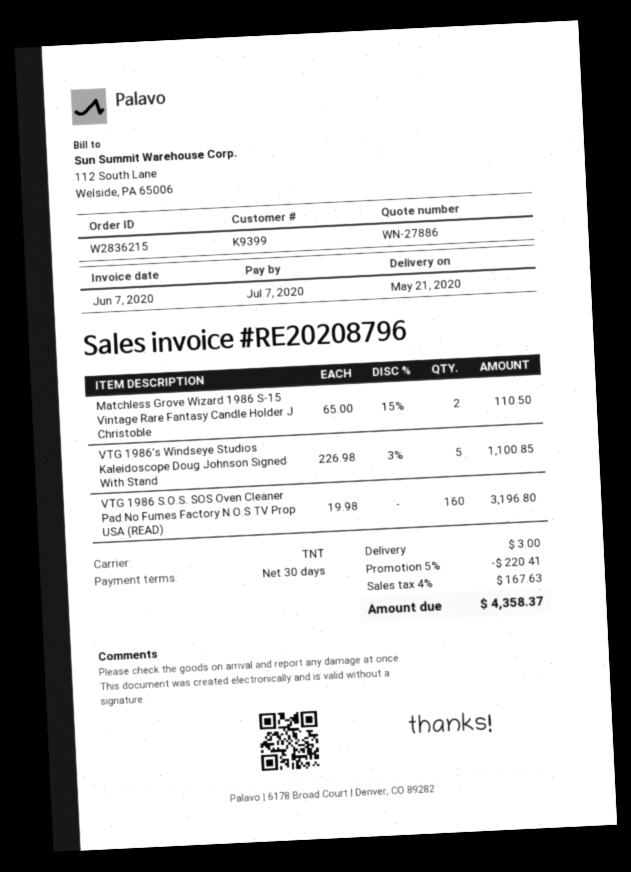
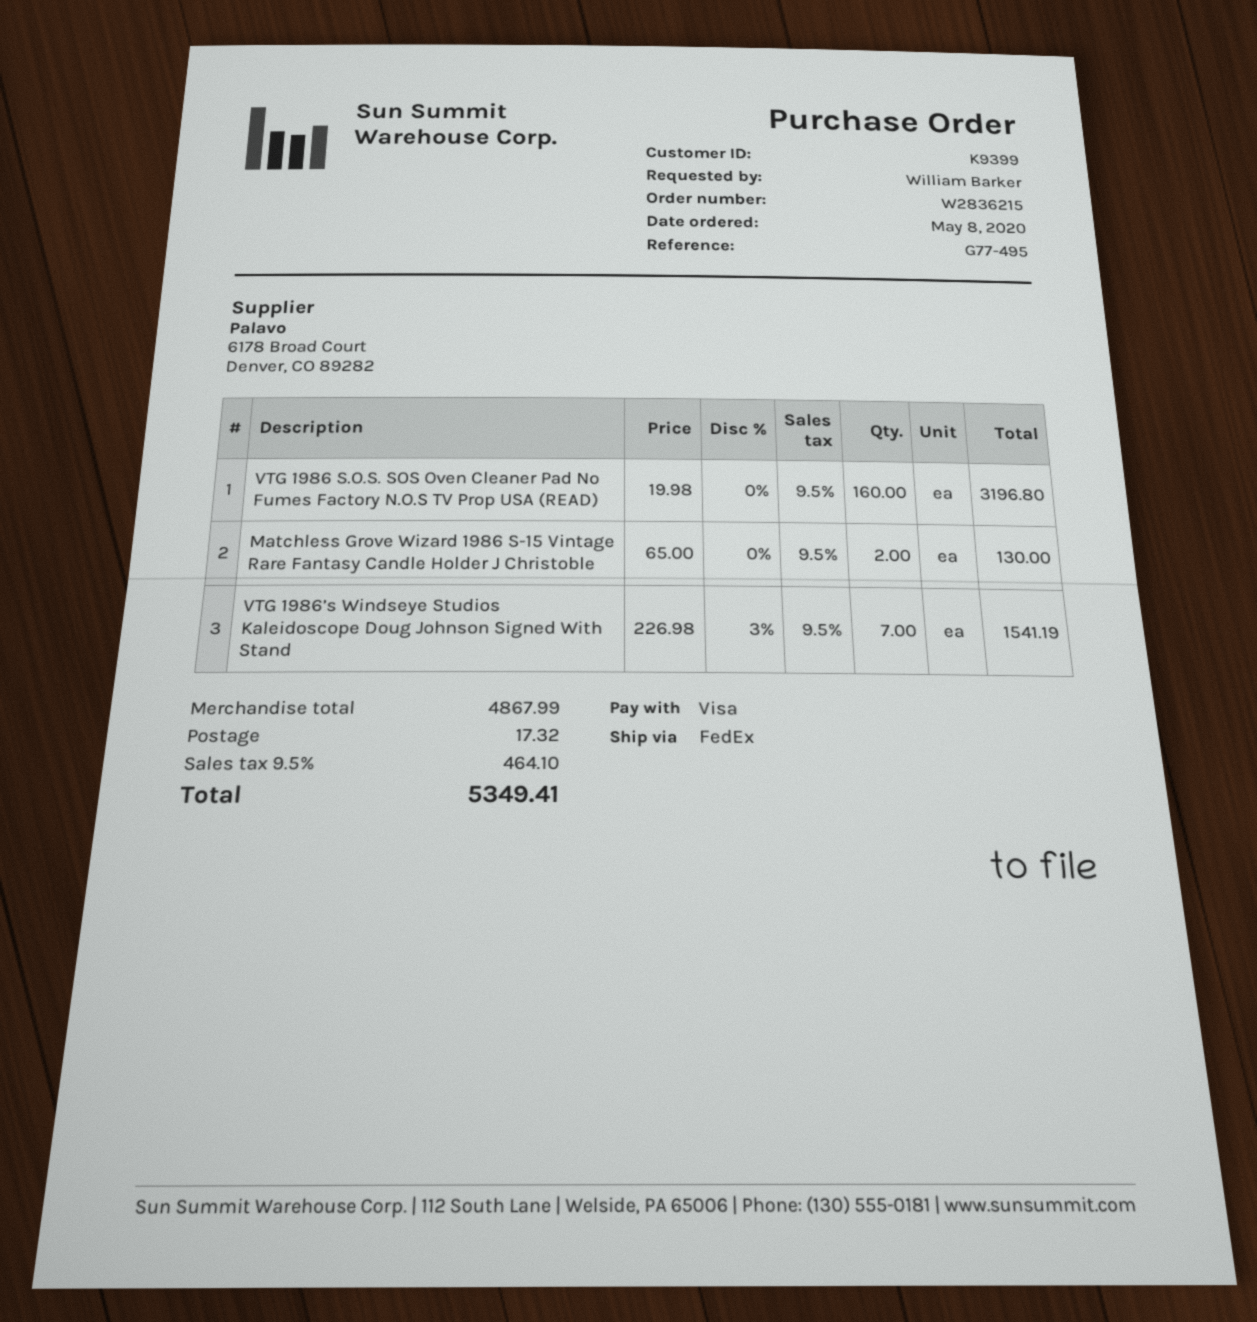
shipping method: TNT -> FedEx
Matchless Grove Wizard 1986 S-15 Vintage Rare Fantasy Candle Holder J Christoble: 2 x 65.00 - 15% = 110.50 -> 2 x 65.00 = 130.00
VTG 1986’s Windseye Studios Kaleidoscope Doug Johnson Signed With Stand: 5 x 226.98 - 3% = 1100.85 -> 7 x 226.98 - 3% = 1541.19
discount: 5% = 220.41 -> none
shipping: 3.00 -> 17.32
tax: 4% = 167.63 -> 9.5% = 464.10
total: 4358.37 -> 5349.41

